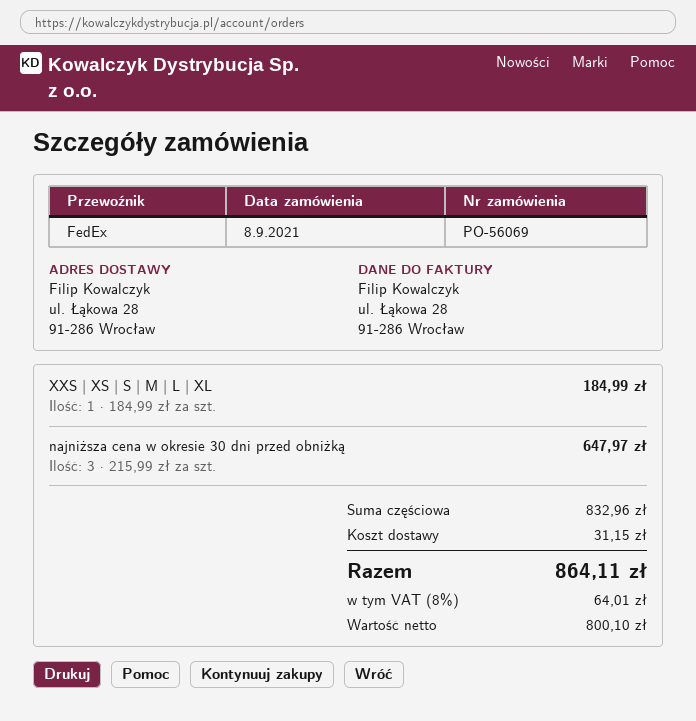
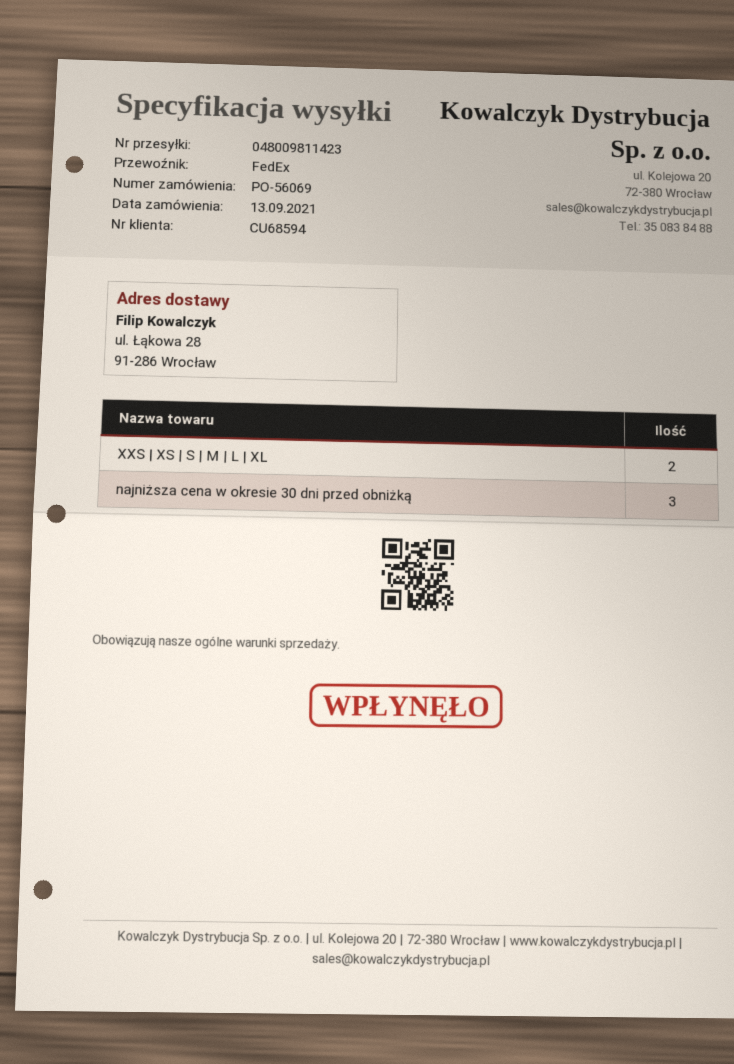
order date: 2021-09-08 -> 2021-09-13
XXS | XS | S | M | L | XL: 1 -> 2

